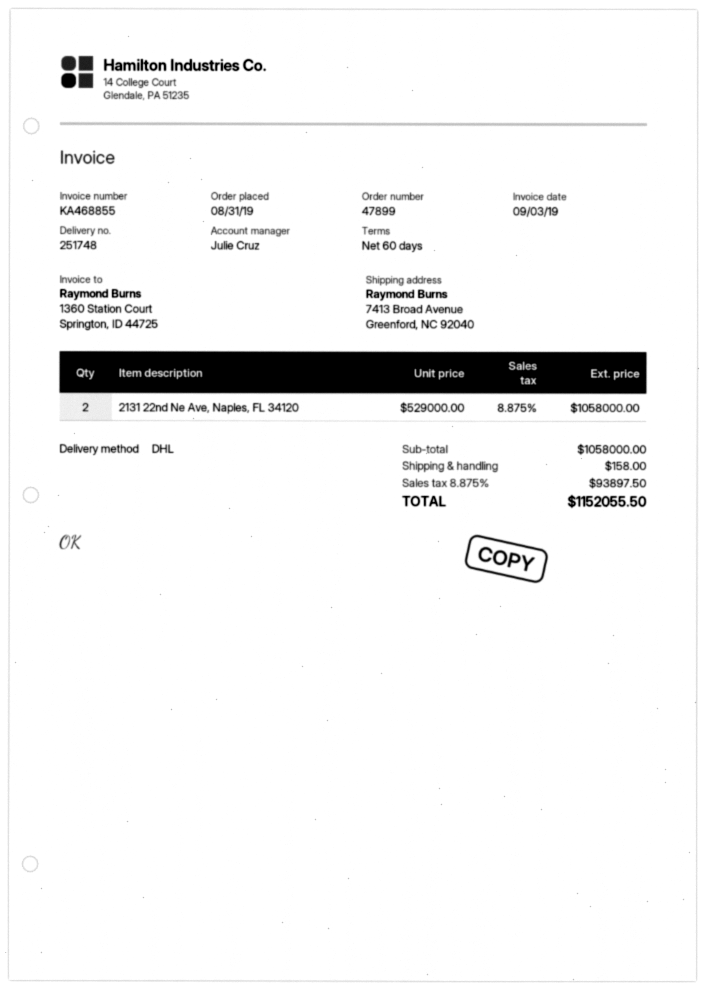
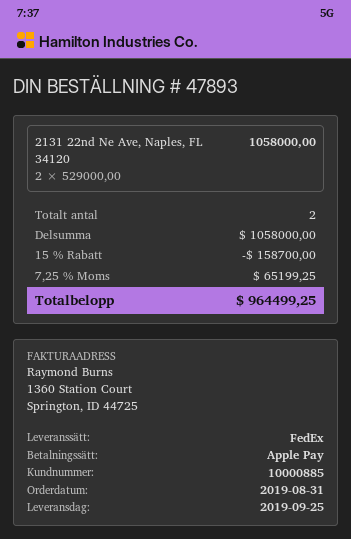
order number: 47899 -> 47893
shipping method: DHL -> FedEx
discount: none -> 15% = 158700.00
shipping: 158.00 -> none
tax: 8.875% = 93897.50 -> 7.25% = 65199.25
total: 1152055.50 -> 964499.25

